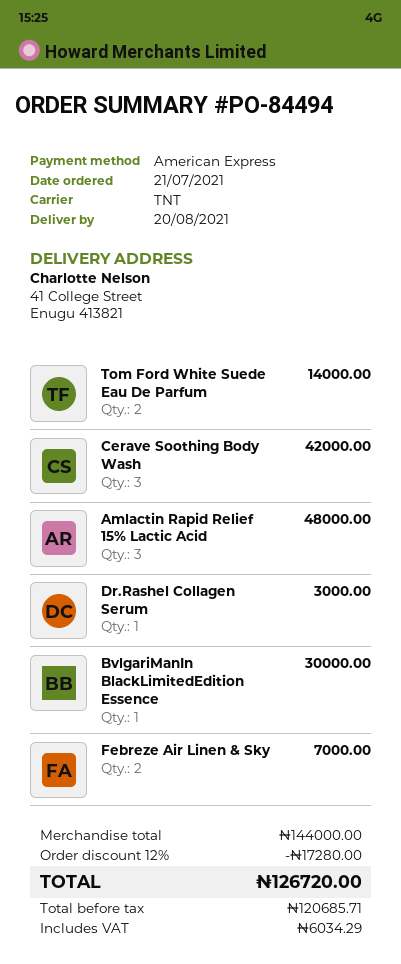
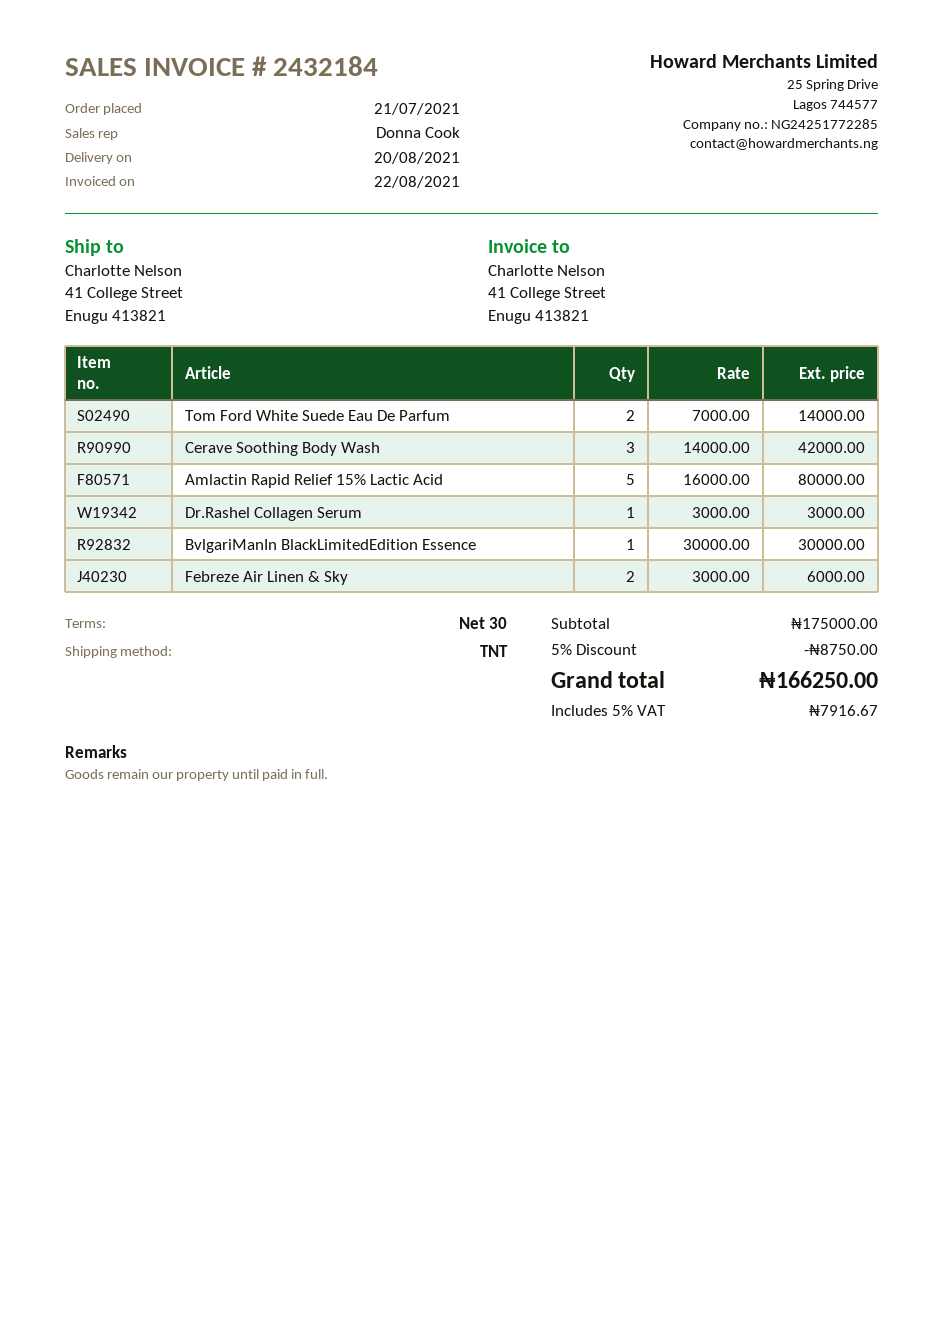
Amlactin Rapid Relief 15% Lactic Acid: 3 for 48000.00 -> 5 for 80000.00
Febreze Air Linen & Sky: 2 for 7000.00 -> 2 for 6000.00
subtotal: 144000.00 -> 175000.00
discount: 12% = 17280.00 -> 5% = 8750.00
tax: 6034.29 -> 7916.67
total: 126720.00 -> 166250.00

